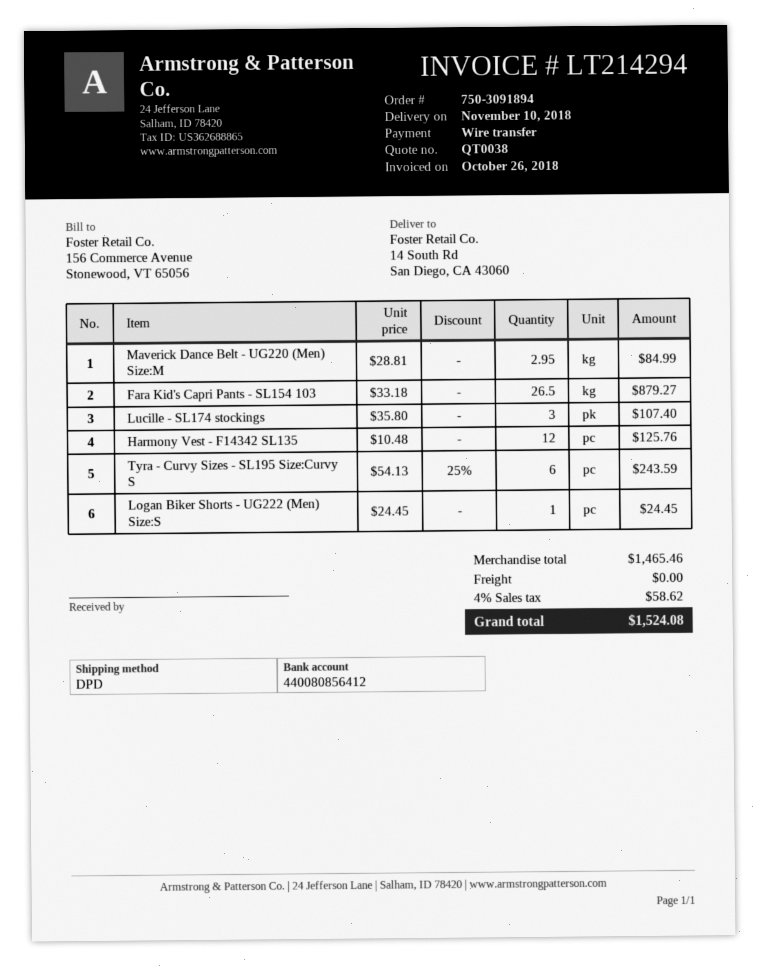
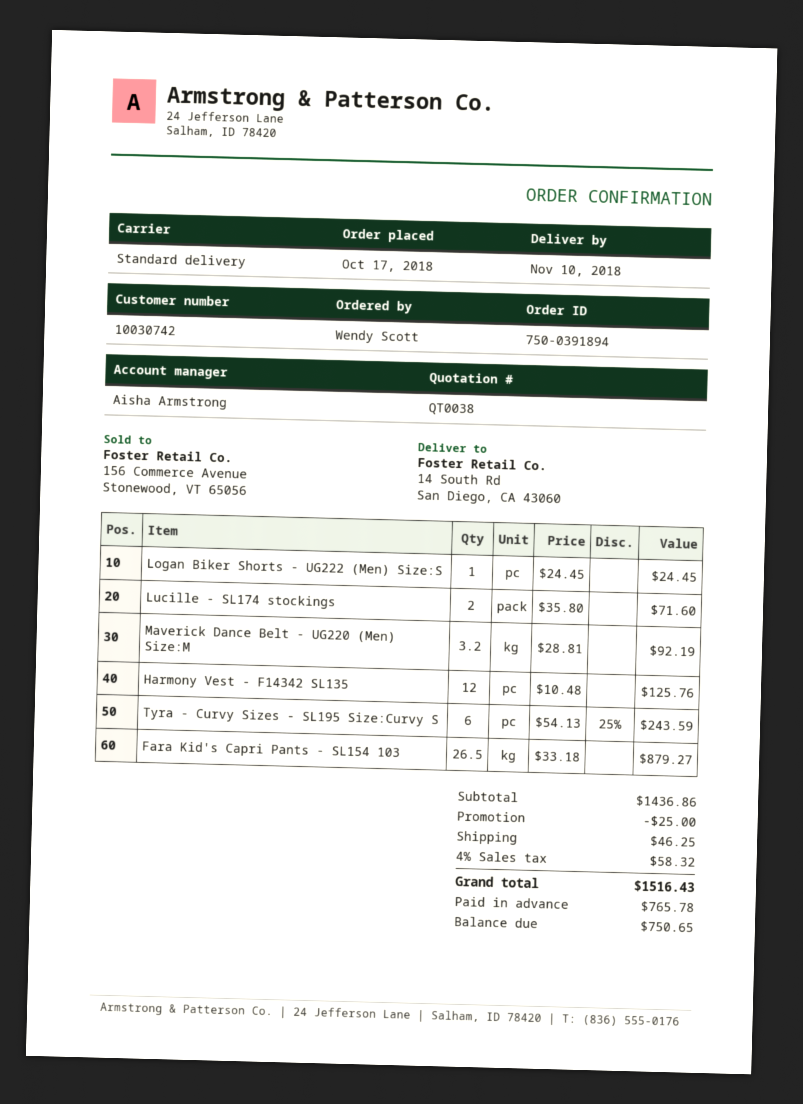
order number: 750-3091894 -> 750-0391894
shipping method: DPD -> standard
Maverick Dance Belt - UG220 (Men) Size:M: 2.95 x 28.81 = 84.99 -> 3.2 x 28.81 = 92.19
Lucille - SL174 stockings: 3 x 35.80 = 107.40 -> 2 x 35.80 = 71.60
subtotal: 1465.46 -> 1436.86
discount: none -> 25.00
shipping: 0.00 -> 46.25
tax: 4% = 58.62 -> 4% = 58.32
total: 1524.08 -> 1516.43

